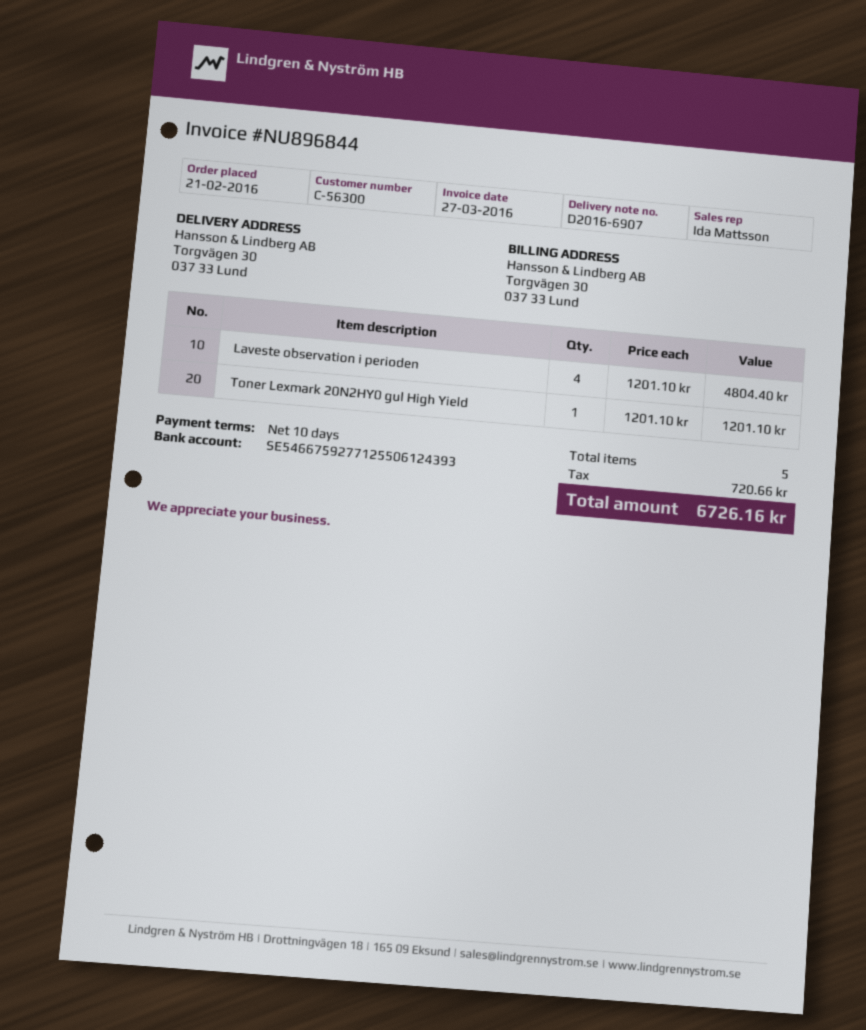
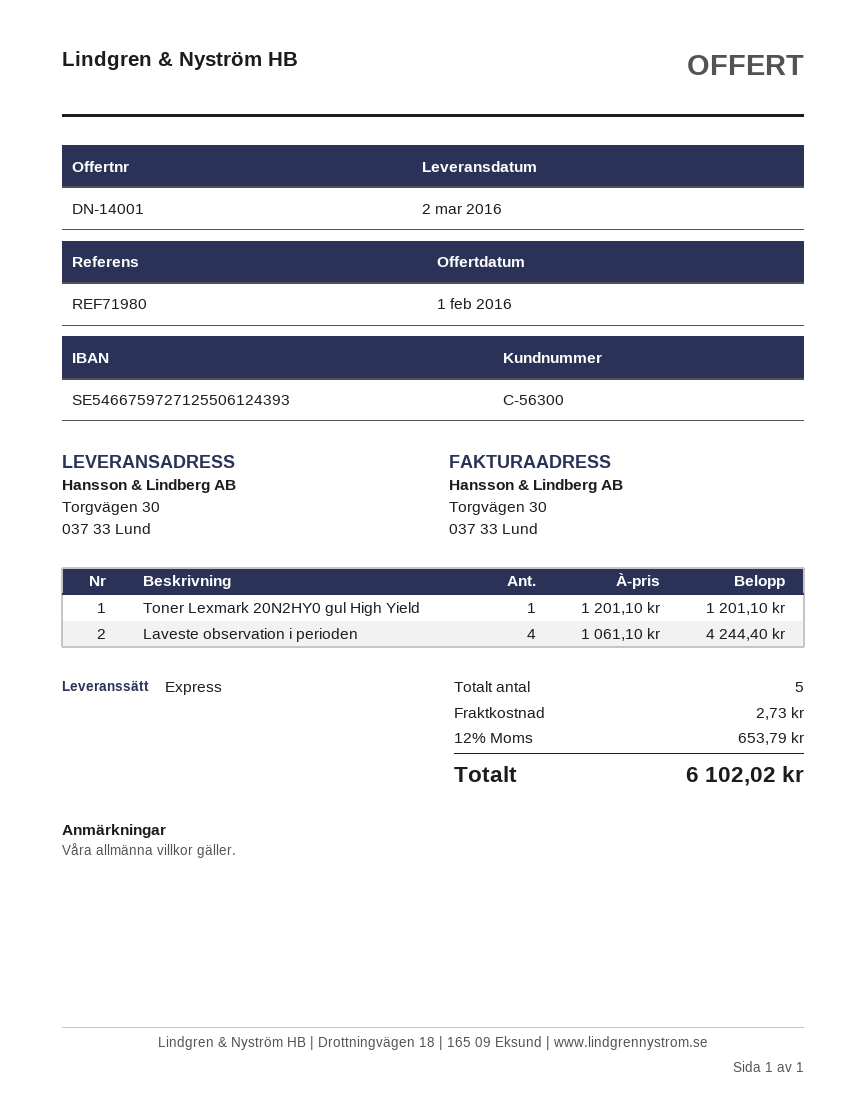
bank account: SE5466759277125506124393 -> SE5466759727125506124393
Laveste observation i perioden: 4 x 1201.10 = 4804.40 -> 4 x 1061.10 = 4244.40
shipping: none -> 2.73
tax: 720.66 -> 653.79
total: 6726.16 -> 6102.02

